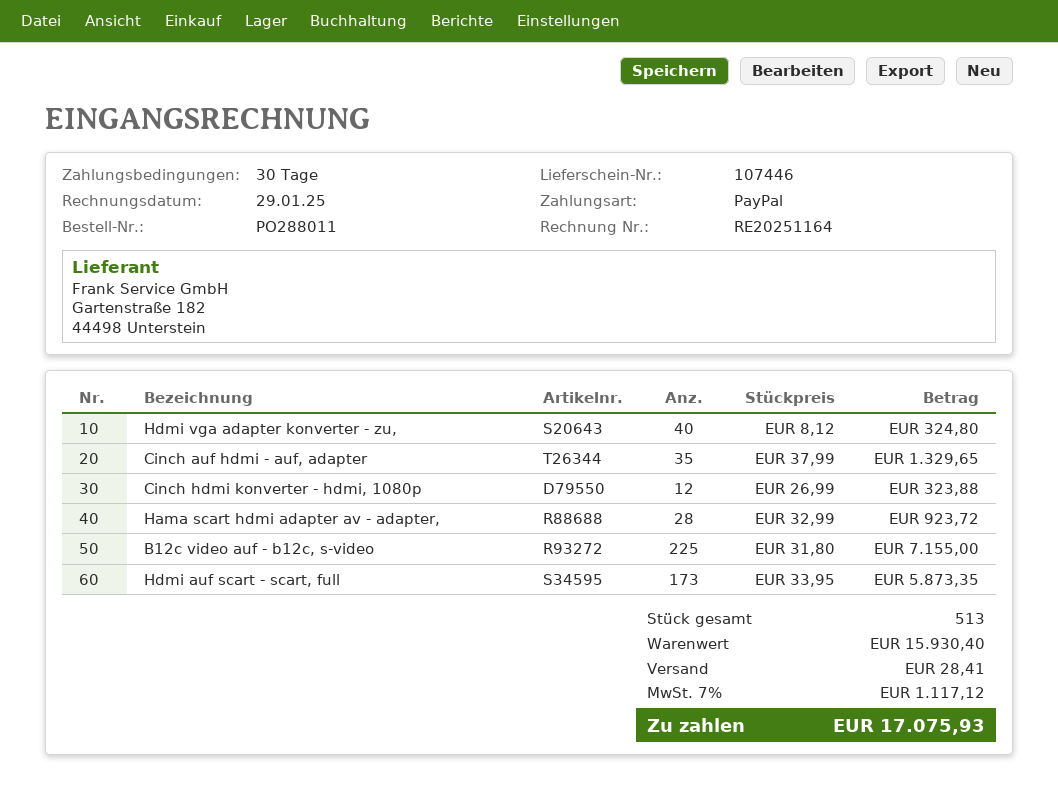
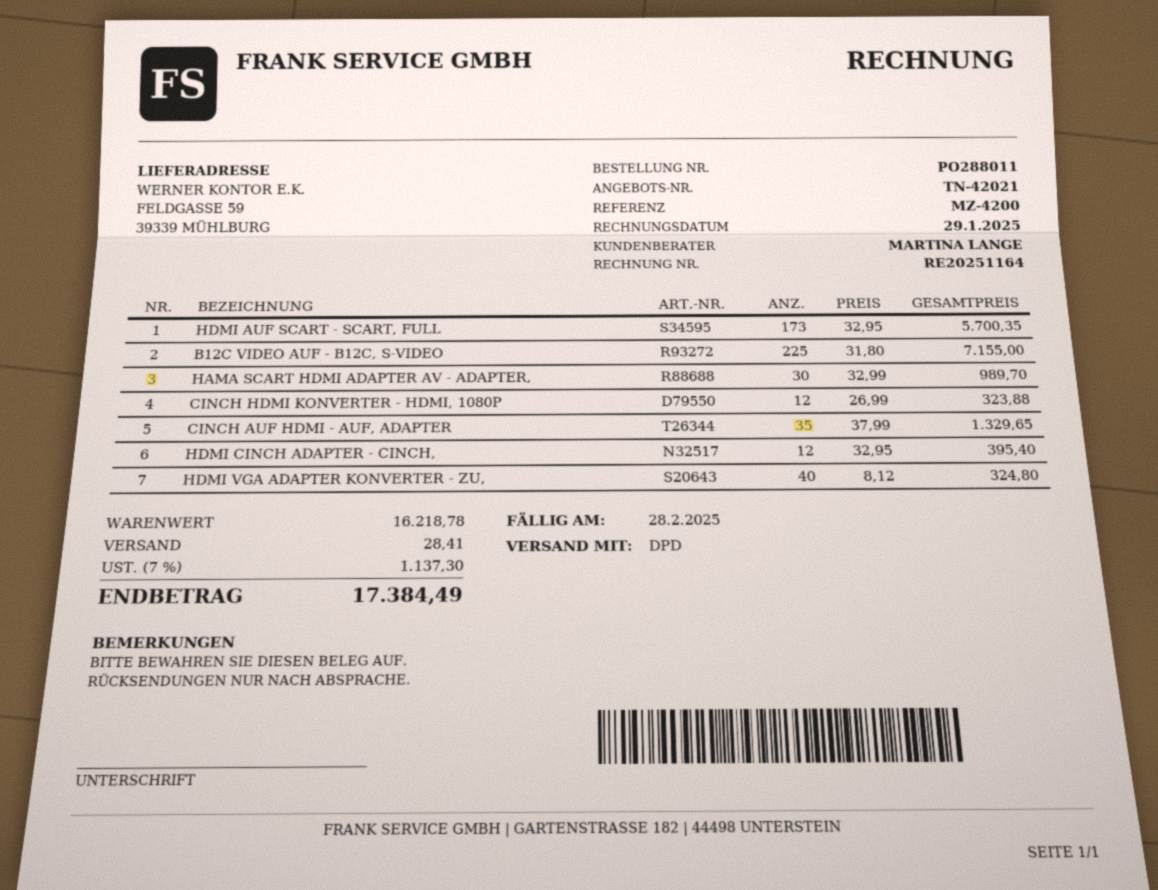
Hama scart hdmi adapter av - adapter,: 28 x 32.99 = 923.72 -> 30 x 32.99 = 989.70
Hdmi auf scart - scart, full: 173 x 33.95 = 5873.35 -> 173 x 32.95 = 5700.35
HDMI CINCH ADAPTER - CINCH,: none -> 12 x 32.95 = 395.40
subtotal: 15930.40 -> 16218.78
tax: 7% = 1117.12 -> 7% = 1137.30
total: 17075.93 -> 17384.49

